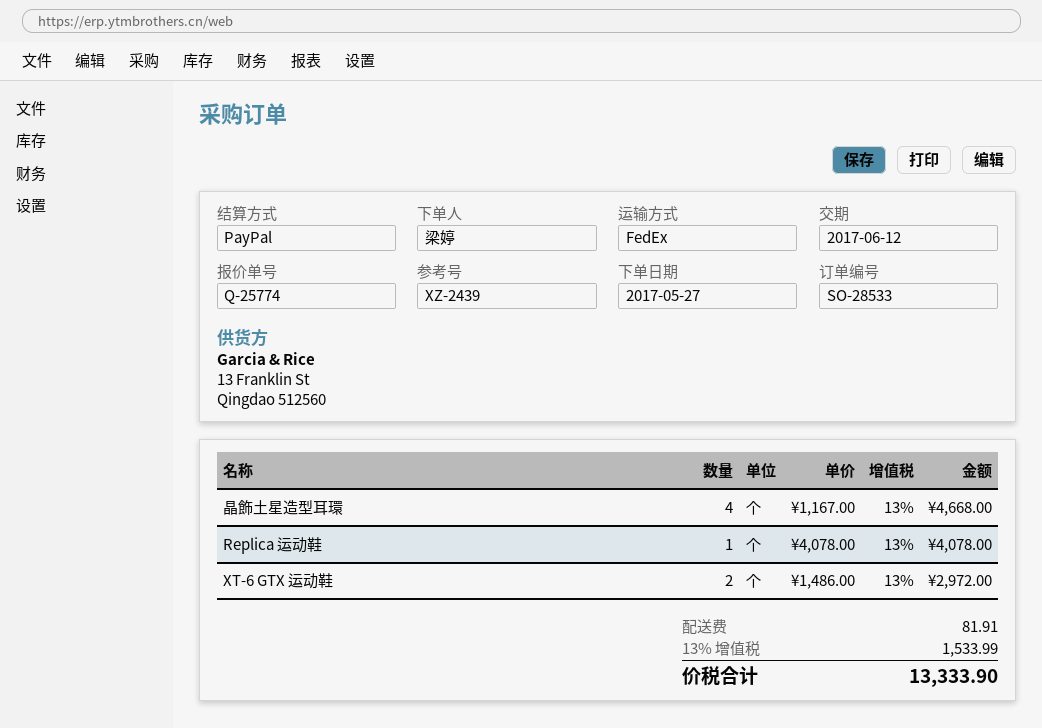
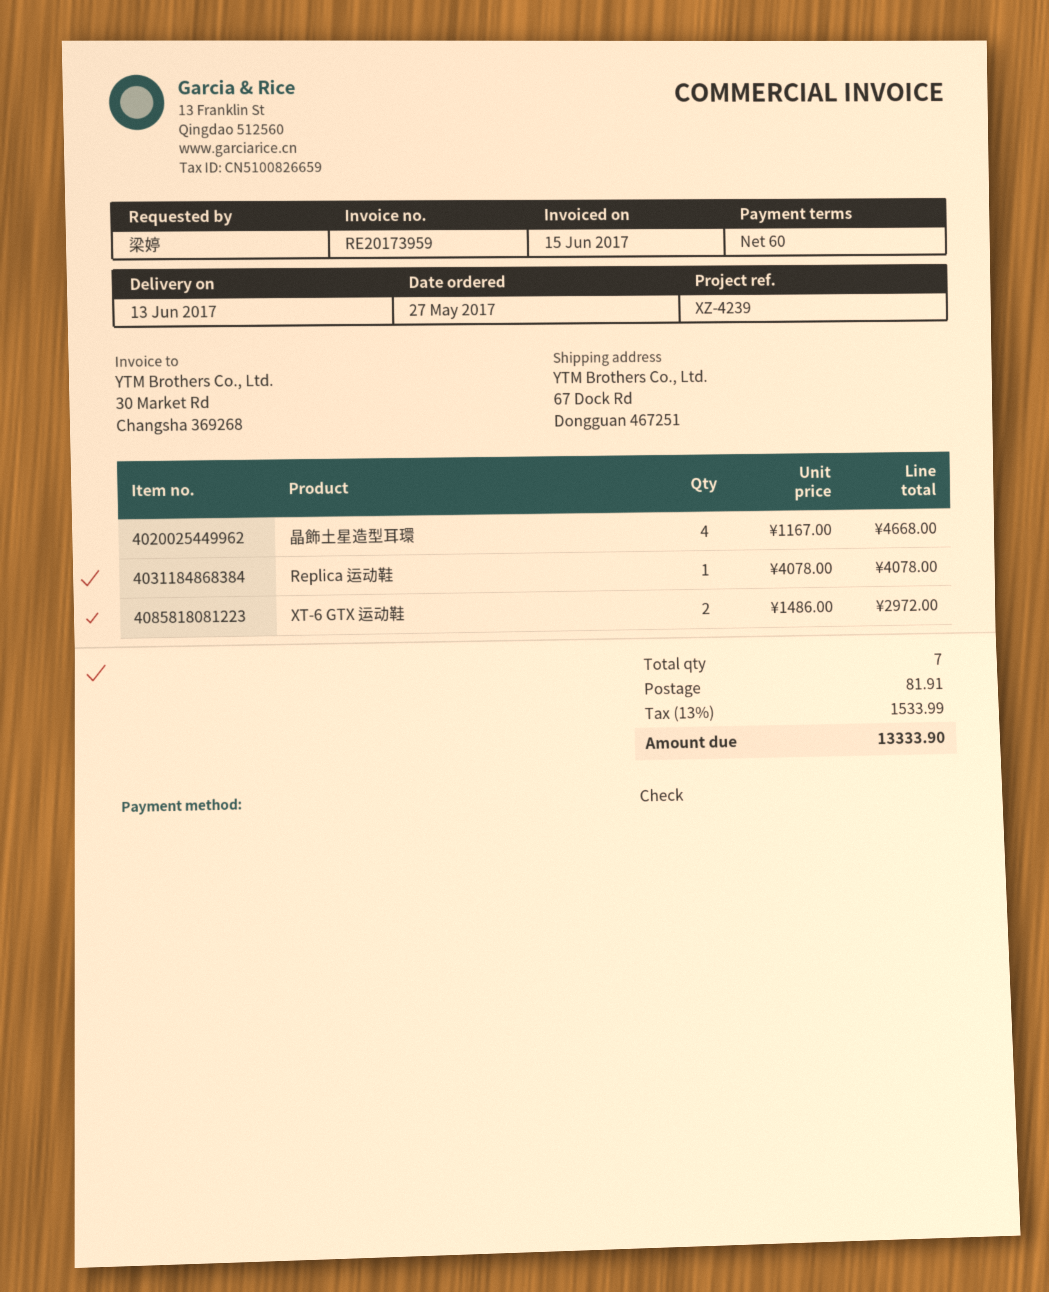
delivery date: 2017-06-12 -> 2017-06-13
reference: XZ-2439 -> XZ-4239
payment method: PayPal -> cheque

